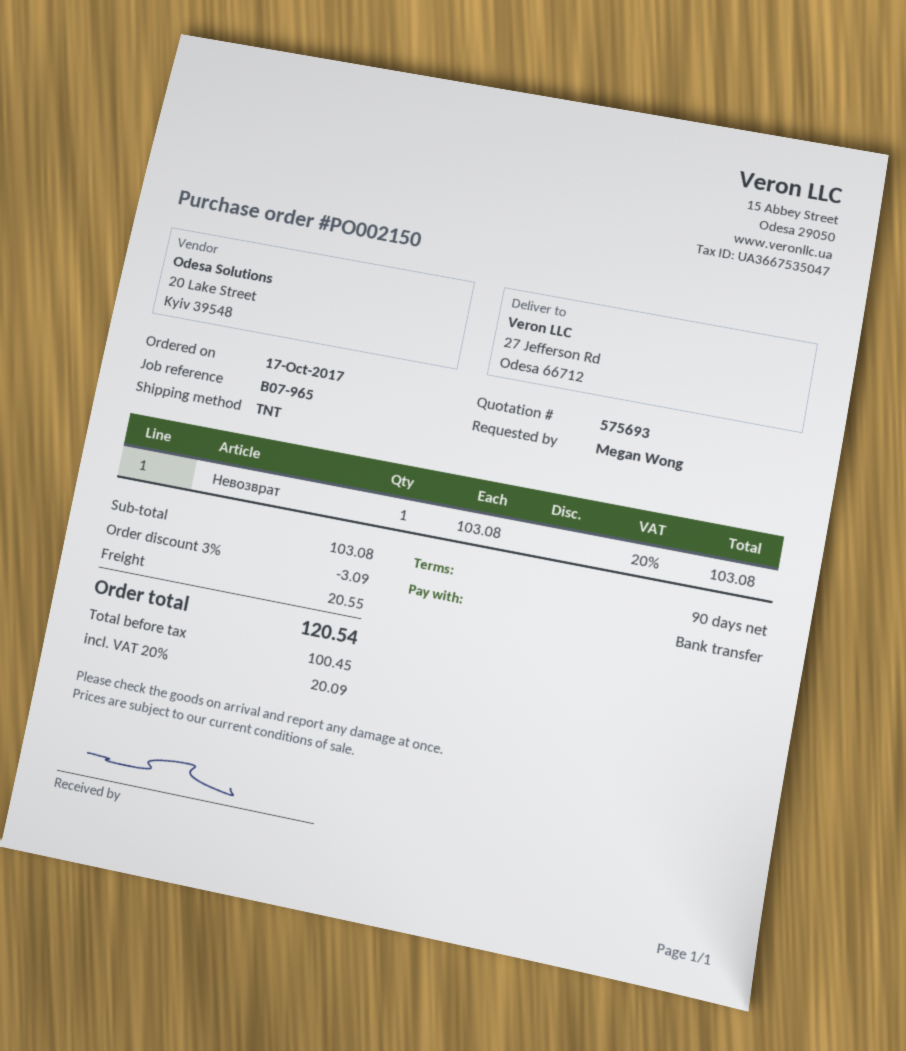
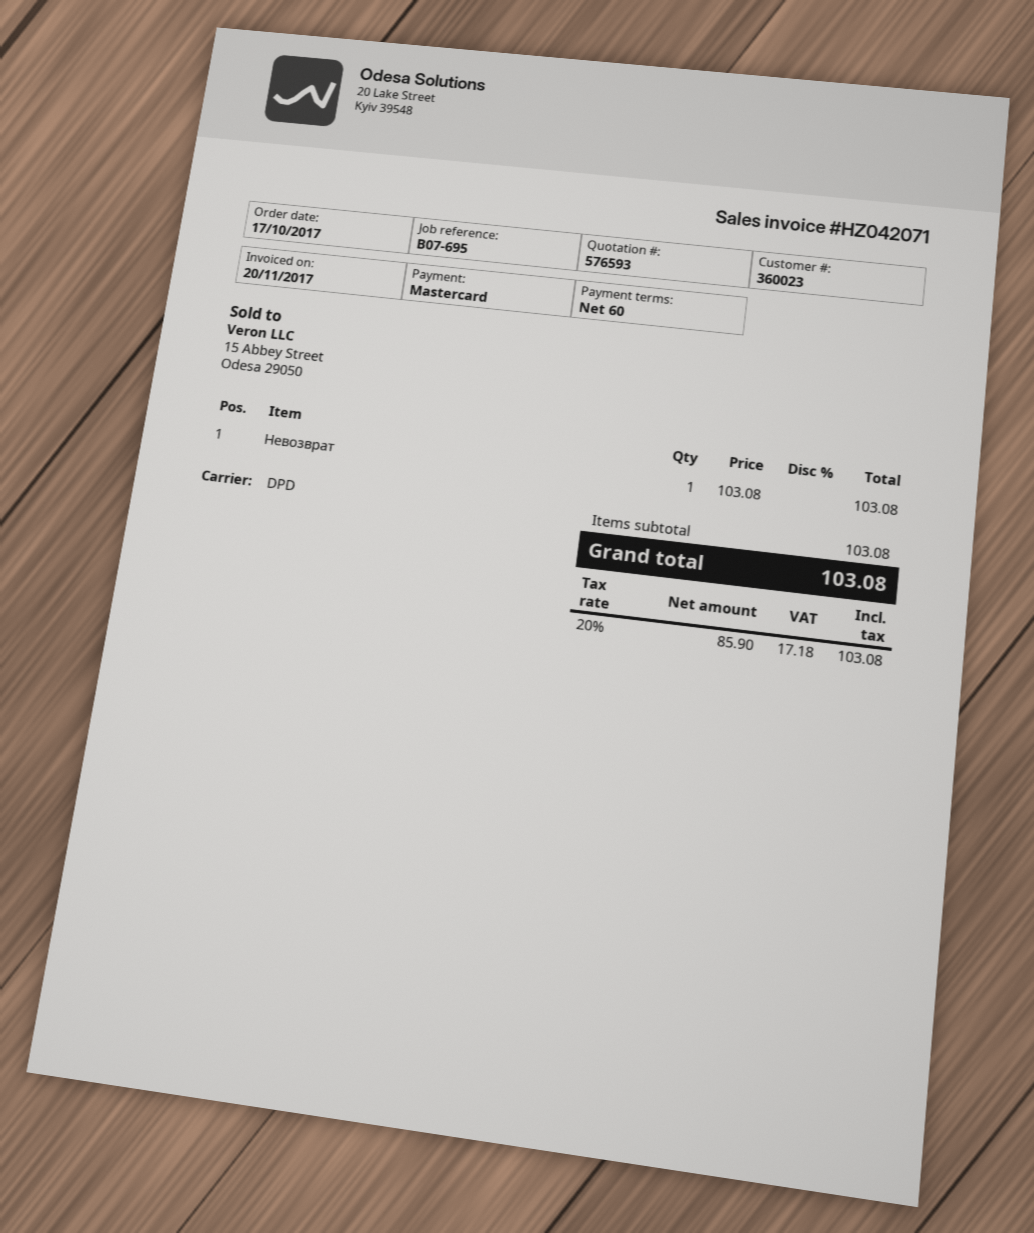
quote number: 575693 -> 576593
payment terms: 90 days -> 60 days
reference: B07-965 -> B07-695
payment method: bank transfer -> Mastercard
shipping method: TNT -> DPD
discount: 3% = 3.09 -> none
shipping: 20.55 -> none
net: 100.45 -> 85.90
tax: 20% = 20.09 -> 20% = 17.18
total: 120.54 -> 103.08

